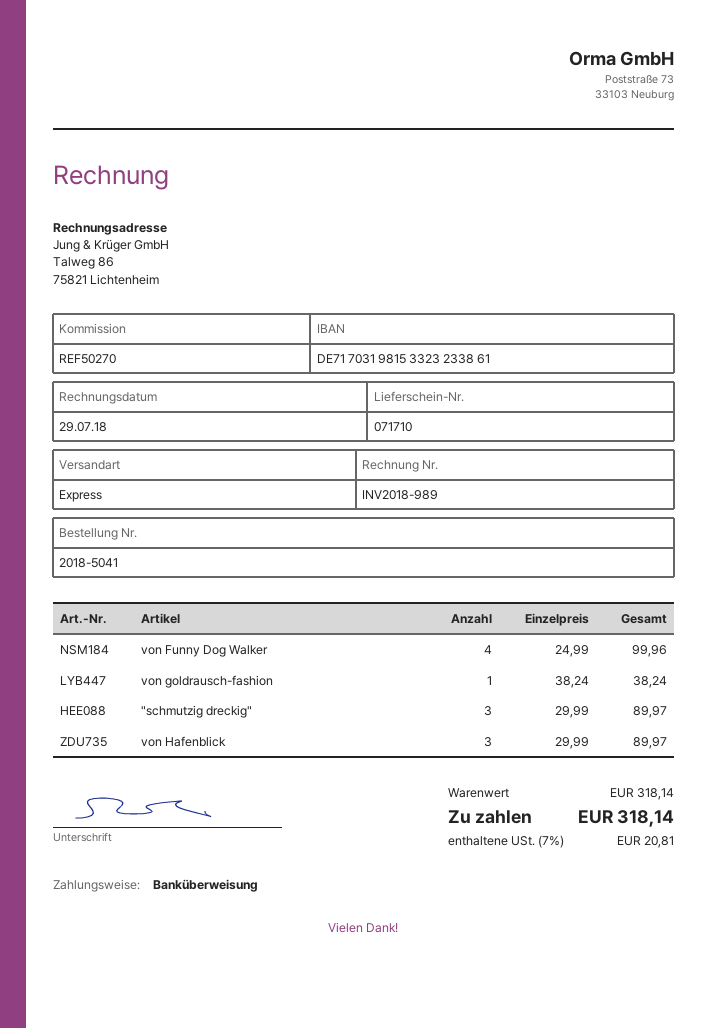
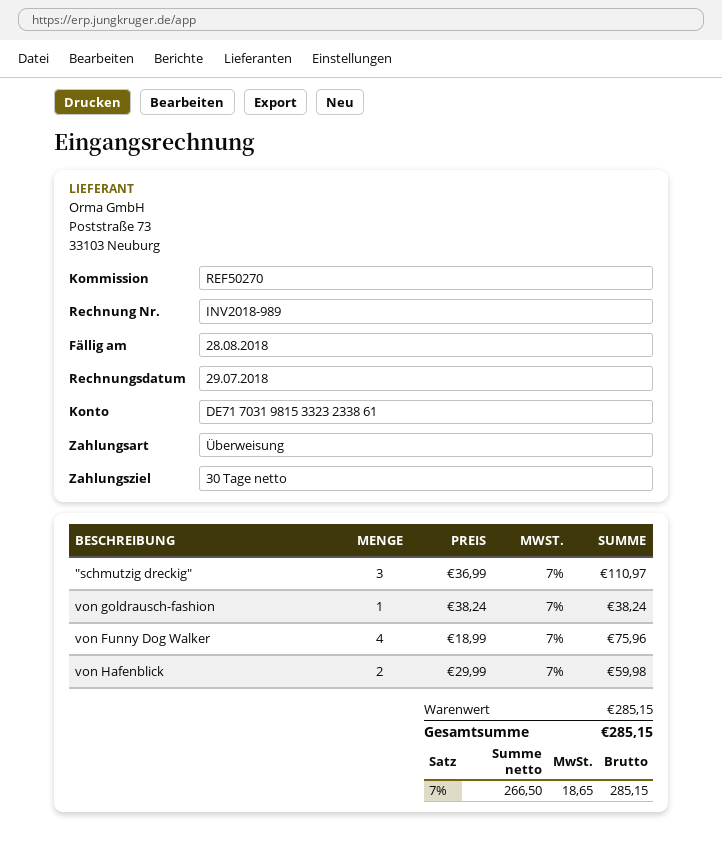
von Funny Dog Walker: 4 x 24.99 = 99.96 -> 4 x 18.99 = 75.96
"schmutzig dreckig": 3 x 29.99 = 89.97 -> 3 x 36.99 = 110.97
von Hafenblick: 3 x 29.99 = 89.97 -> 2 x 29.99 = 59.98
subtotal: 318.14 -> 285.15
tax: 7% = 20.81 -> 7% = 18.65
total: 318.14 -> 285.15

